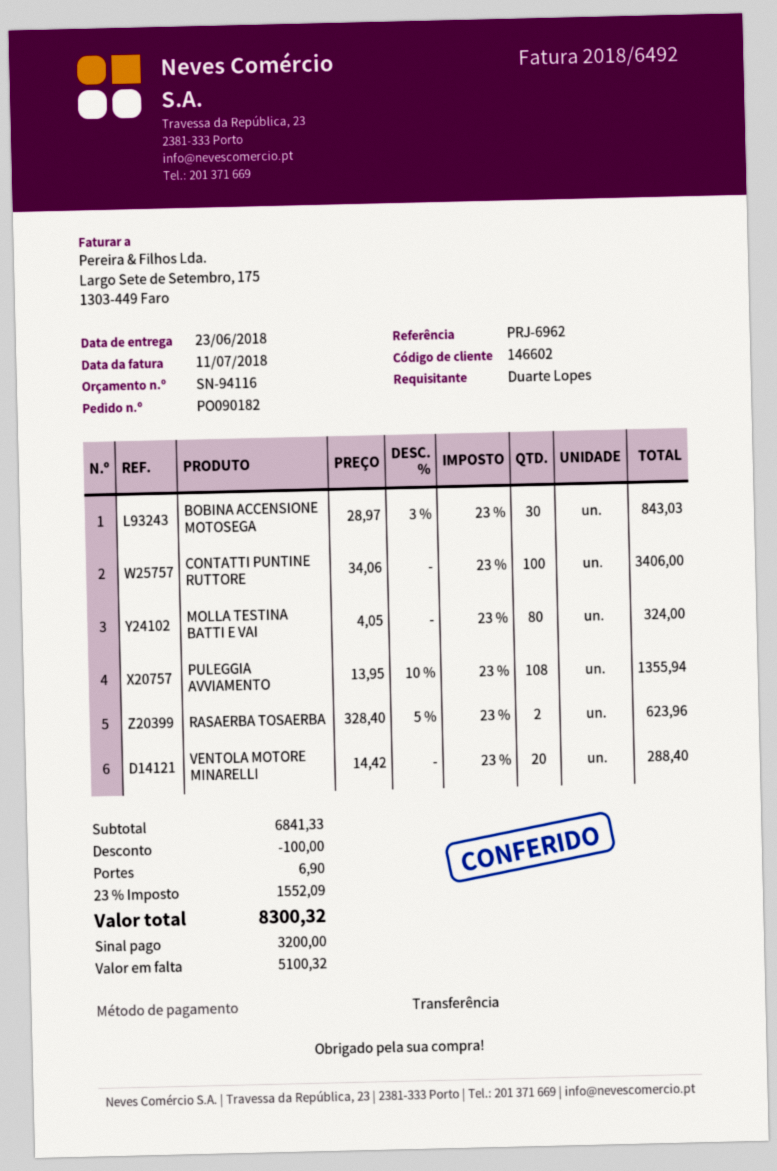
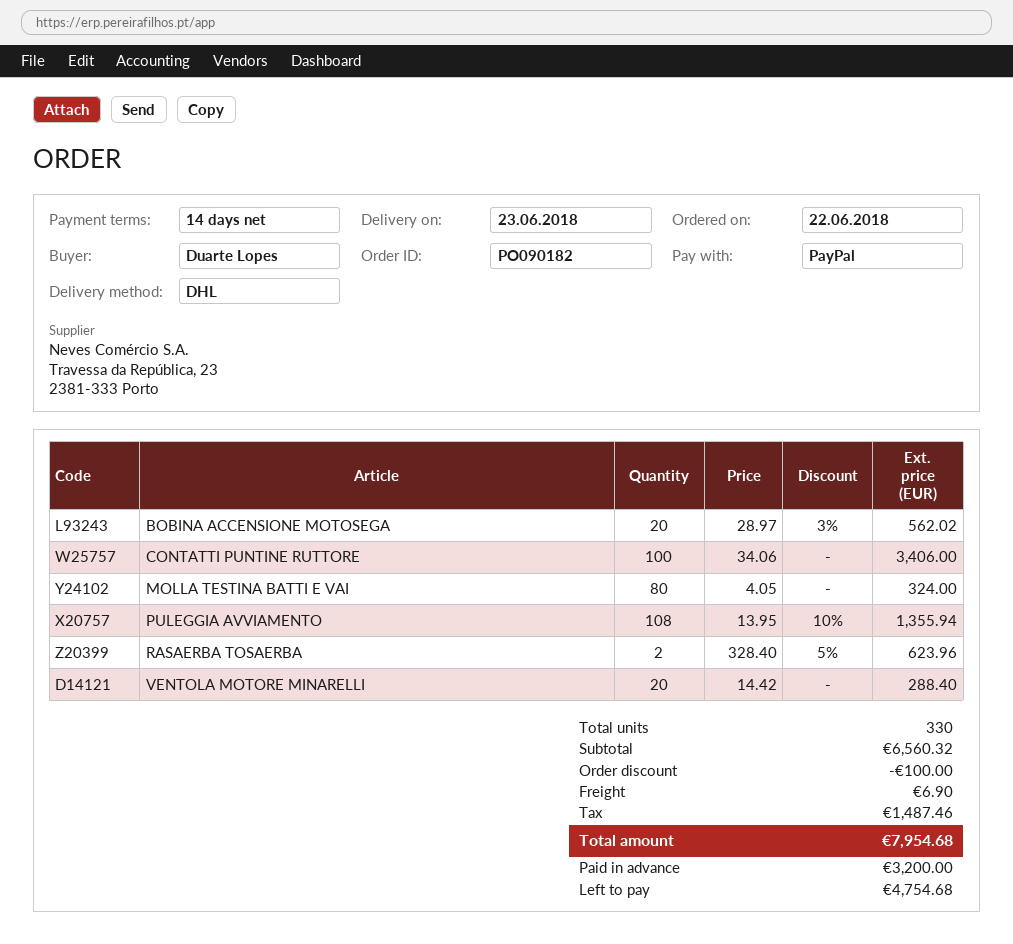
payment method: bank transfer -> PayPal
BOBINA ACCENSIONE MOTOSEGA: 30 x 28.97 - 3% = 843.03 -> 20 x 28.97 - 3% = 562.02
subtotal: 6841.33 -> 6560.32
tax: 1552.09 -> 1487.46
total: 8300.32 -> 7954.68
balance: 5100.32 -> 4754.68

